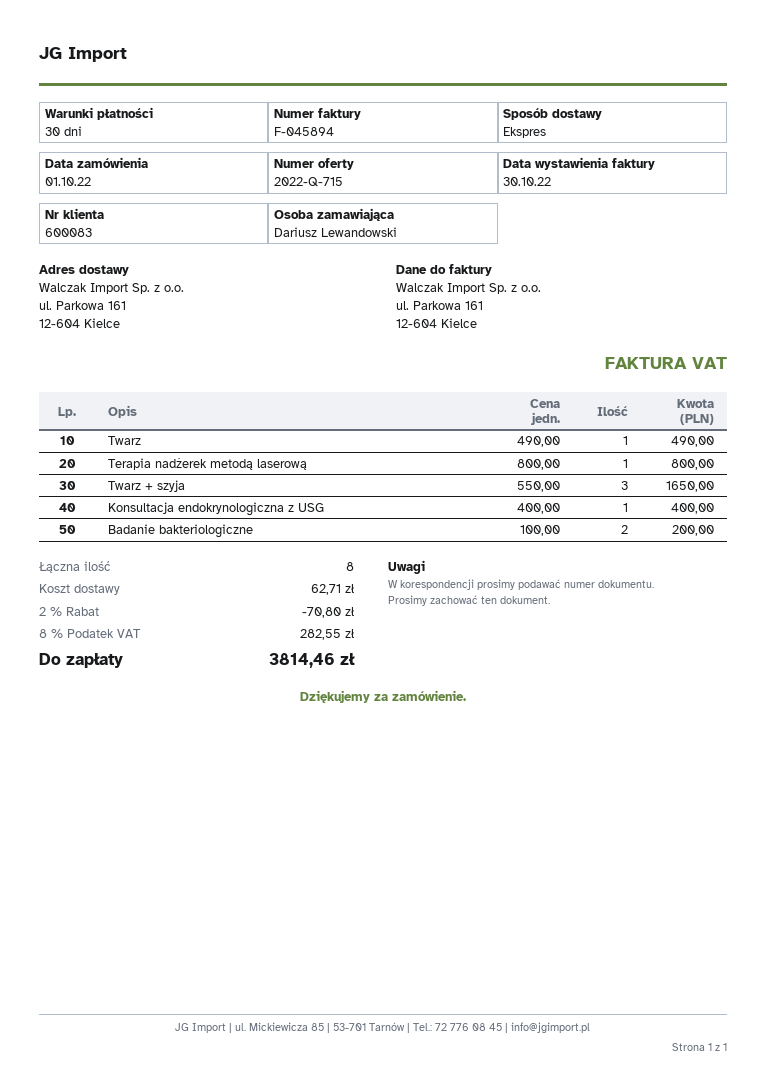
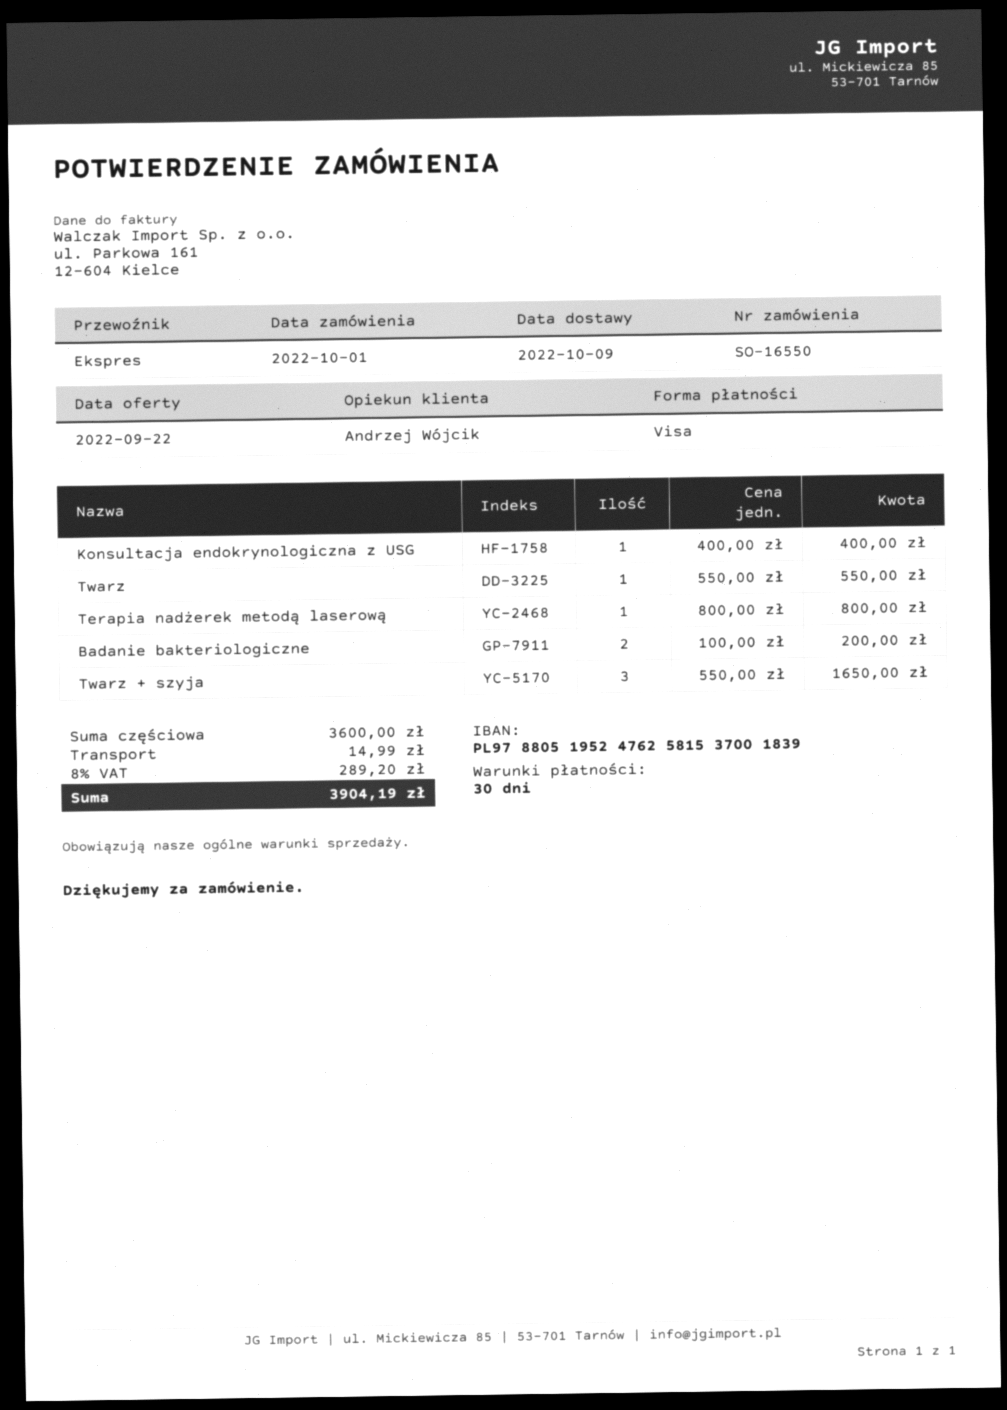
Twarz: 1 x 490.00 = 490.00 -> 1 x 550.00 = 550.00
discount: 2% = 70.80 -> none
shipping: 62.71 -> 14.99
tax: 8% = 282.55 -> 8% = 289.20
total: 3814.46 -> 3904.19

